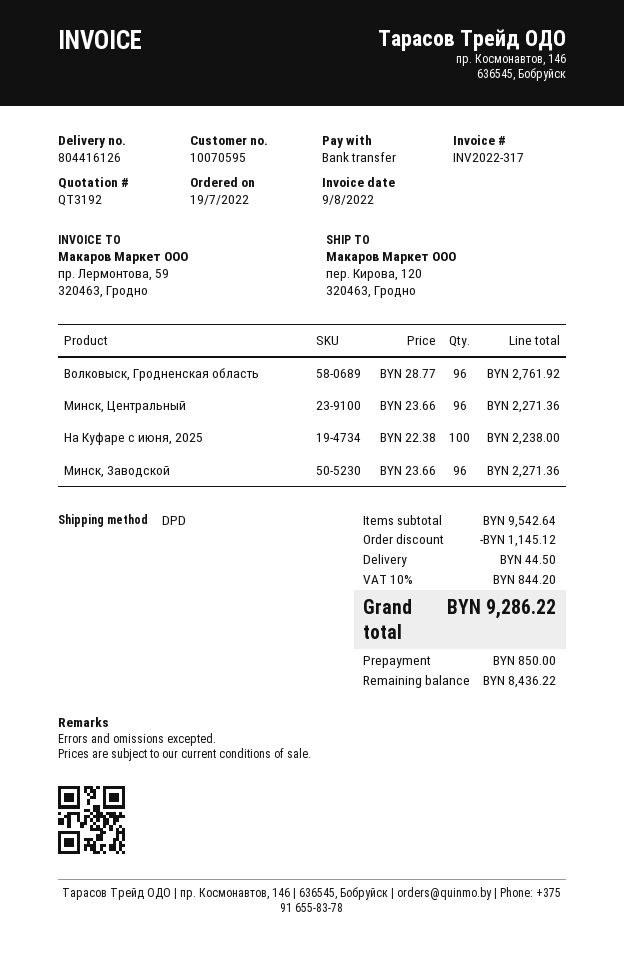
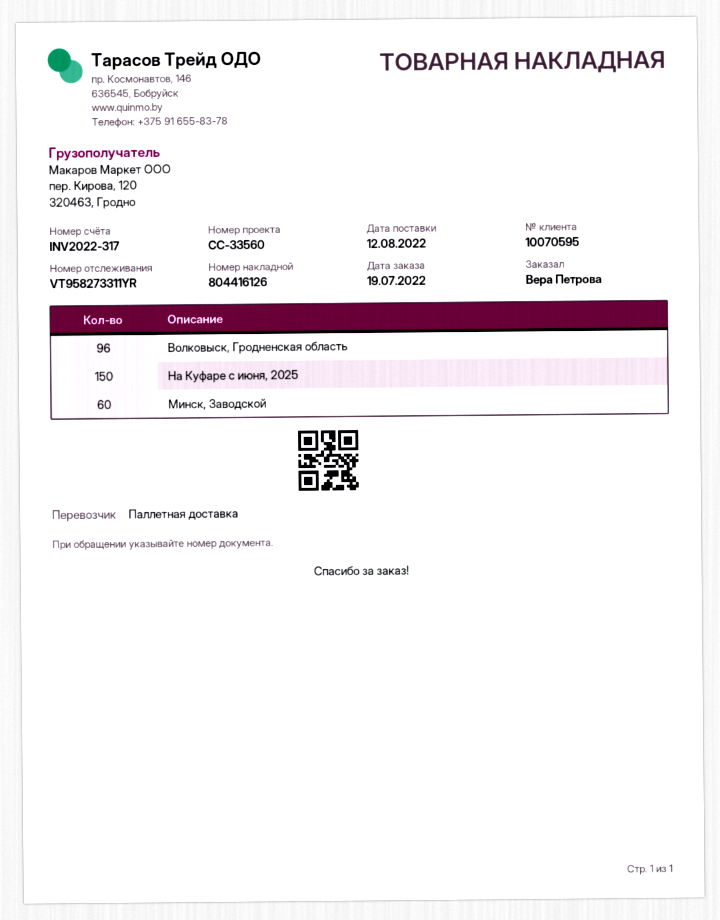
shipping method: DPD -> pallet freight
Минск, Центральный: 96 -> none
На Куфаре с июня, 2025: 100 -> 150
Минск, Заводской: 96 -> 60

